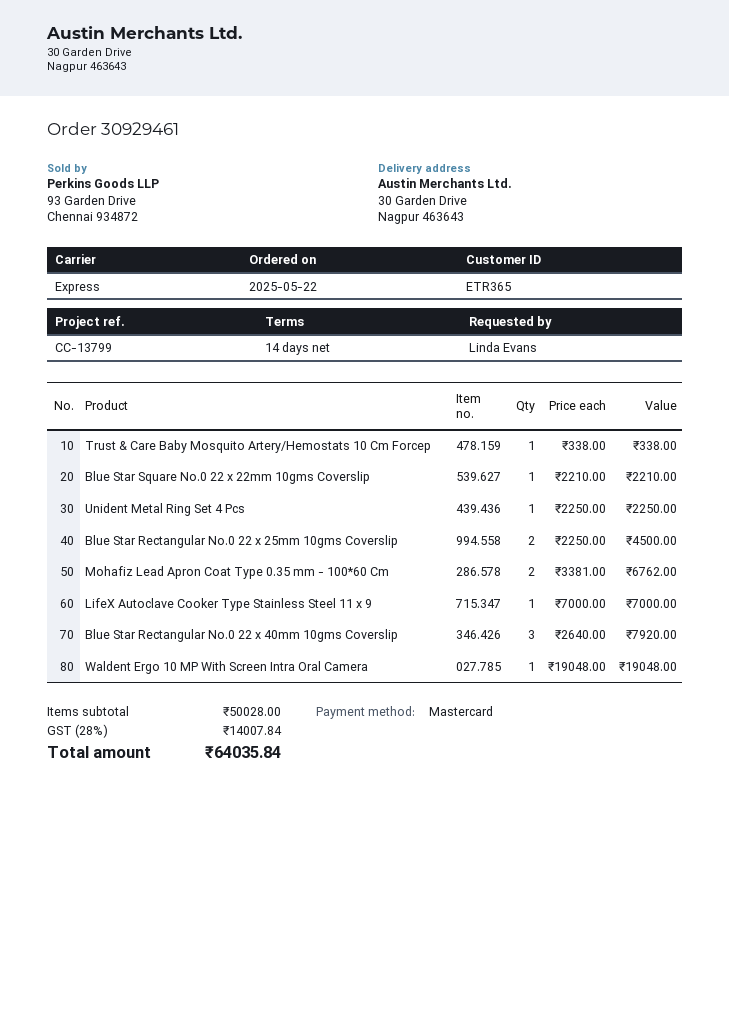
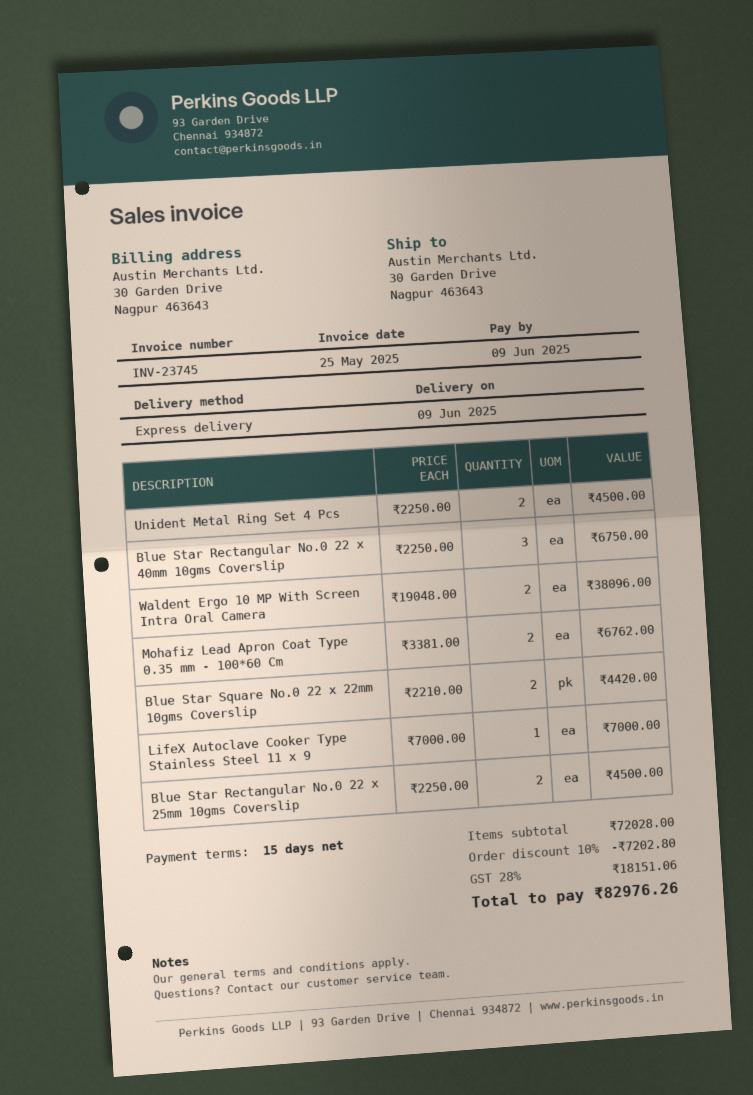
payment terms: 14 days -> 15 days
Trust & Care Baby Mosquito Artery/Hemostats 10 Cm Forcep: 1 x 338.00 = 338.00 -> none
Blue Star Square No.0 22 x 22mm 10gms Coverslip: 1 x 2210.00 = 2210.00 -> 2 x 2210.00 = 4420.00
Unident Metal Ring Set 4 Pcs: 1 x 2250.00 = 2250.00 -> 2 x 2250.00 = 4500.00
Blue Star Rectangular No.0 22 x 40mm 10gms Coverslip: 3 x 2640.00 = 7920.00 -> 3 x 2250.00 = 6750.00
Waldent Ergo 10 MP With Screen Intra Oral Camera: 1 x 19048.00 = 19048.00 -> 2 x 19048.00 = 38096.00
subtotal: 50028.00 -> 72028.00
discount: none -> 10% = 7202.80
tax: 28% = 14007.84 -> 28% = 18151.06
total: 64035.84 -> 82976.26

